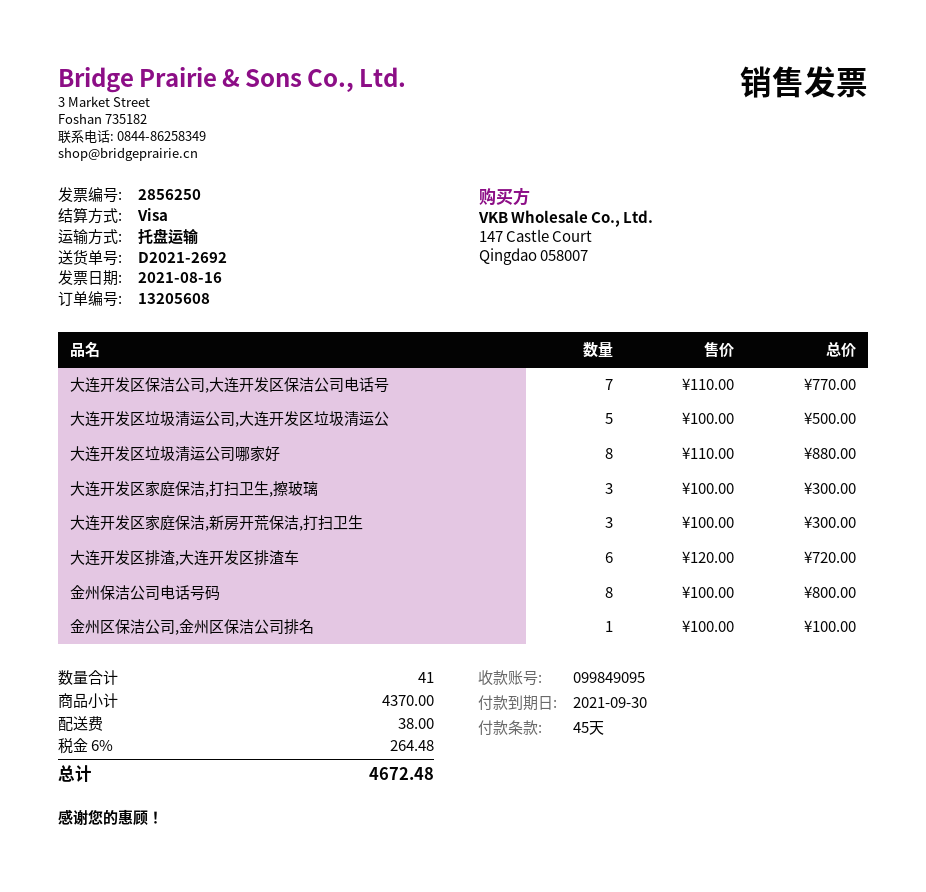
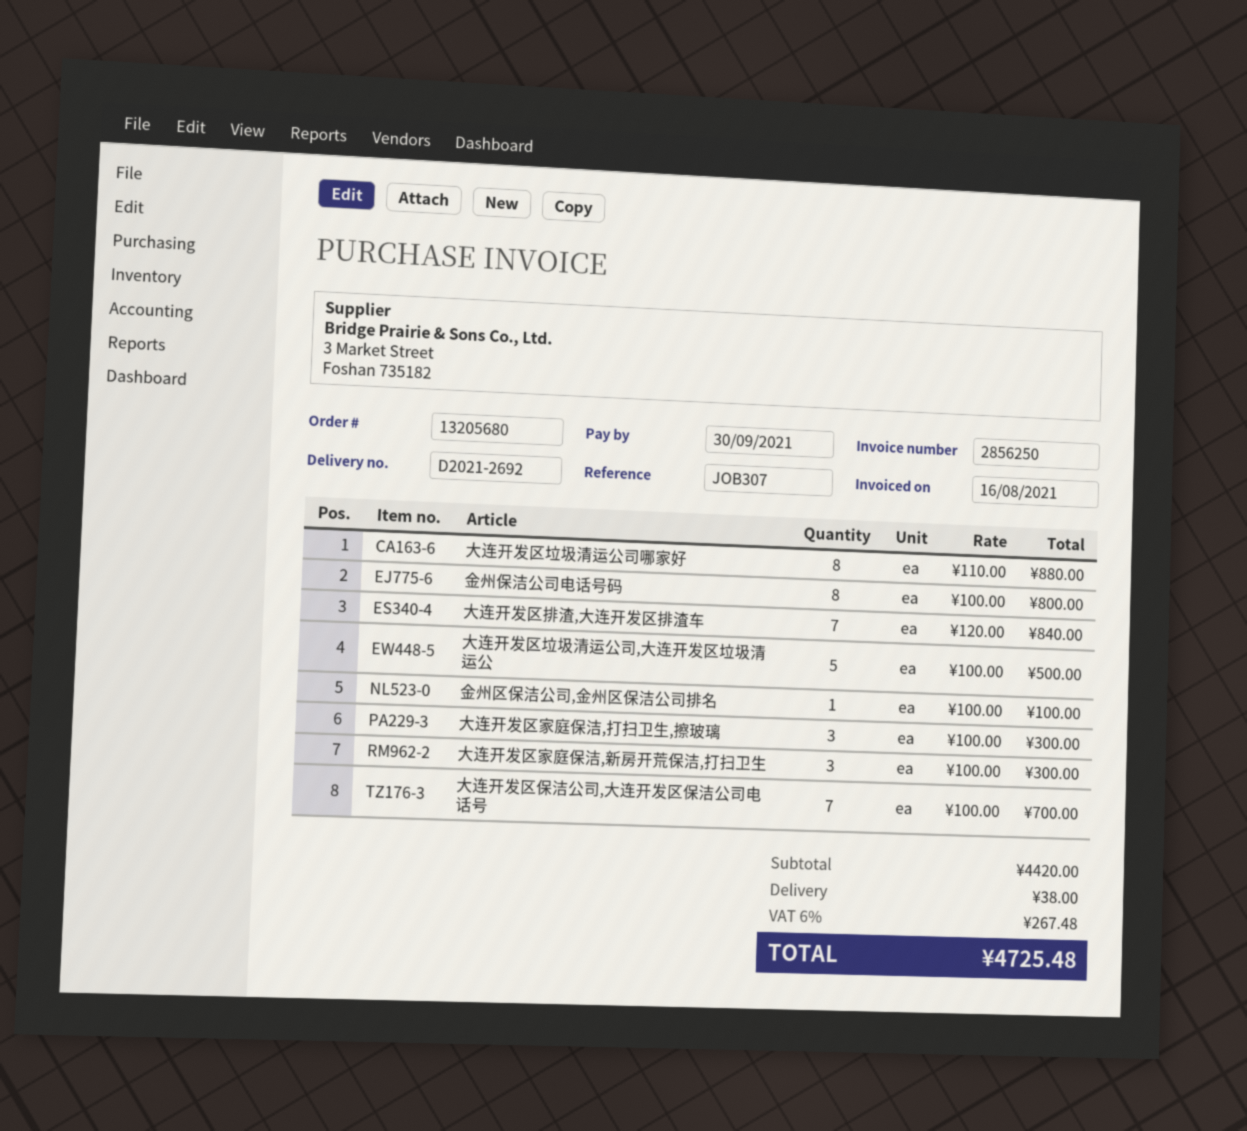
order number: 13205608 -> 13205680
大连开发区保洁公司,大连开发区保洁公司电话号: 7 x 110.00 = 770.00 -> 7 x 100.00 = 700.00
大连开发区排渣,大连开发区排渣车: 6 x 120.00 = 720.00 -> 7 x 120.00 = 840.00
subtotal: 4370.00 -> 4420.00
tax: 6% = 264.48 -> 6% = 267.48
total: 4672.48 -> 4725.48

